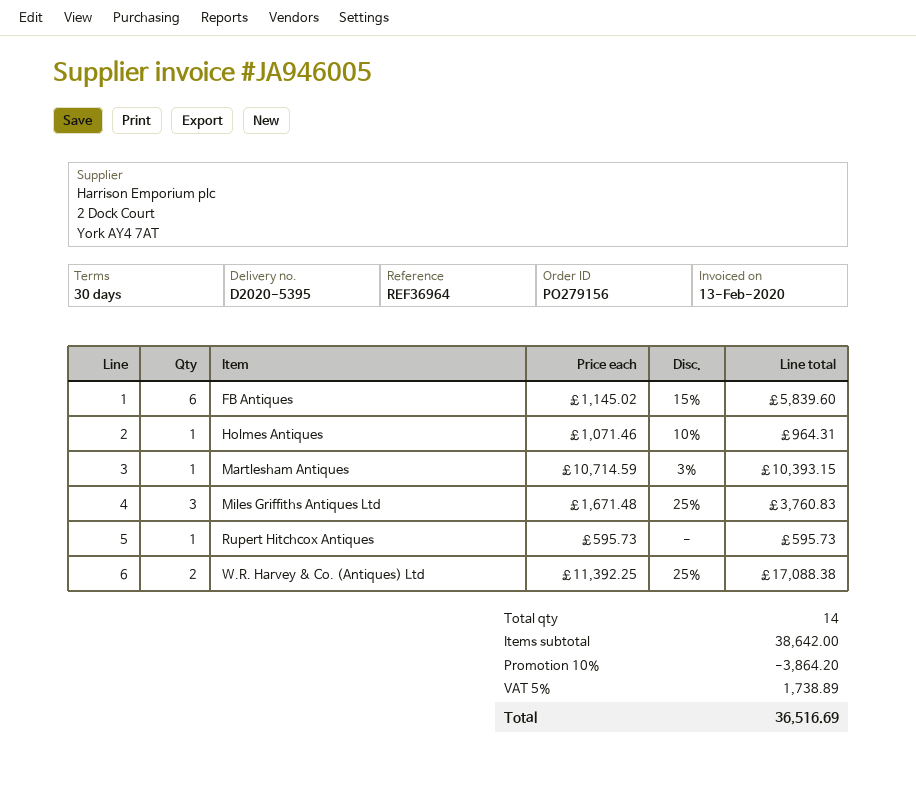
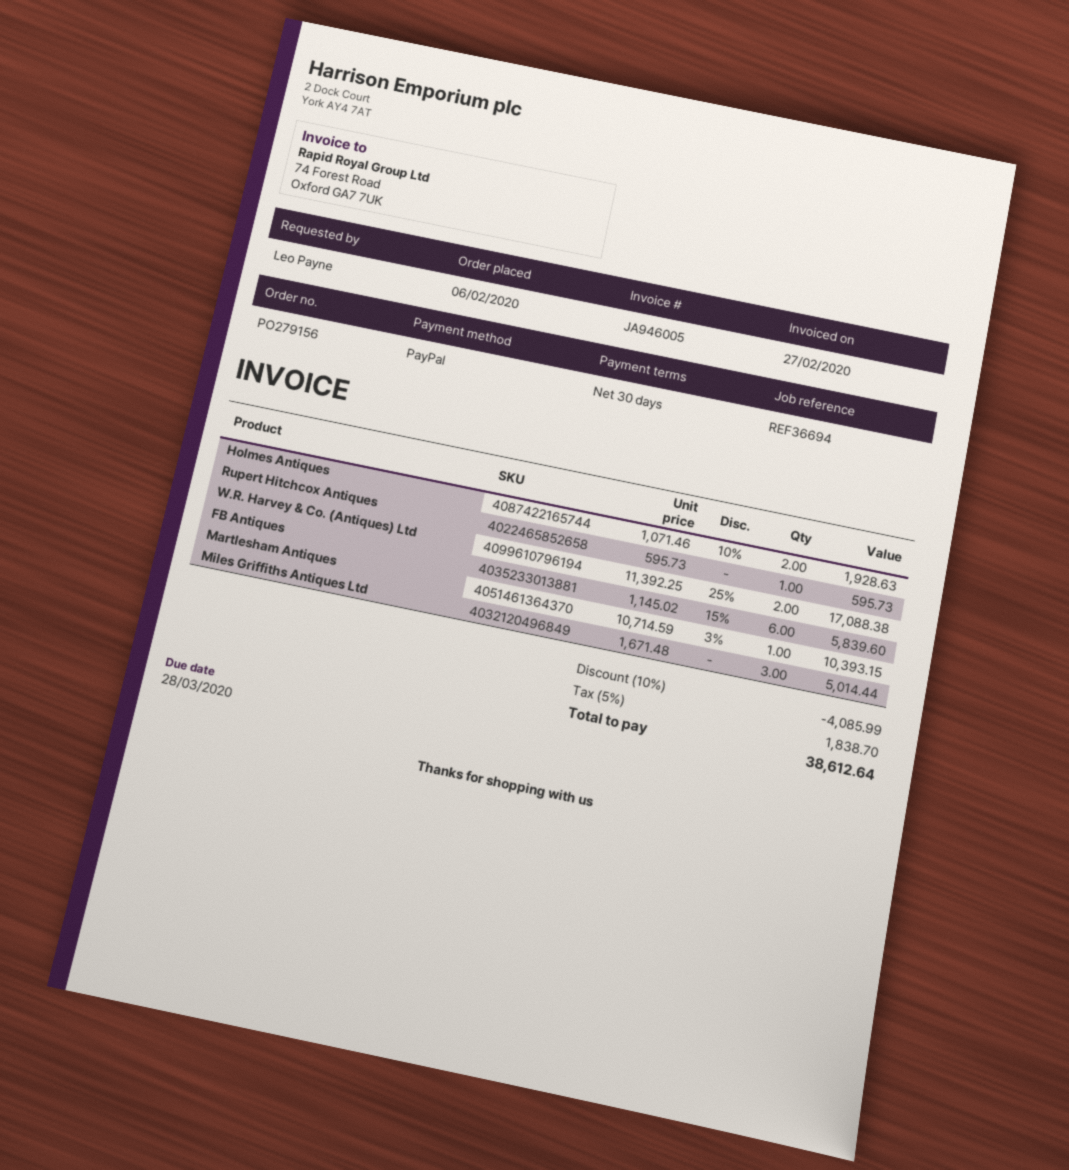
invoice date: 2020-02-13 -> 2020-02-27
reference: REF36964 -> REF36694
Holmes Antiques: 1 x 1071.46 - 10% = 964.31 -> 2 x 1071.46 - 10% = 1928.63
Miles Griffiths Antiques Ltd: 3 x 1671.48 - 25% = 3760.83 -> 3 x 1671.48 = 5014.44
discount: 10% = 3864.20 -> 10% = 4085.99
tax: 5% = 1738.89 -> 5% = 1838.70
total: 36516.69 -> 38612.64

